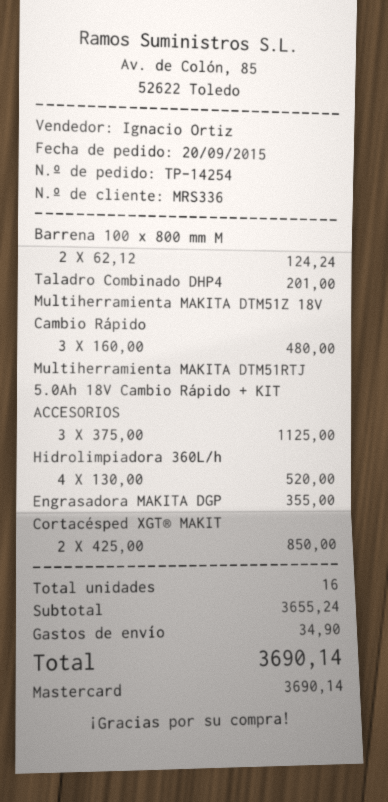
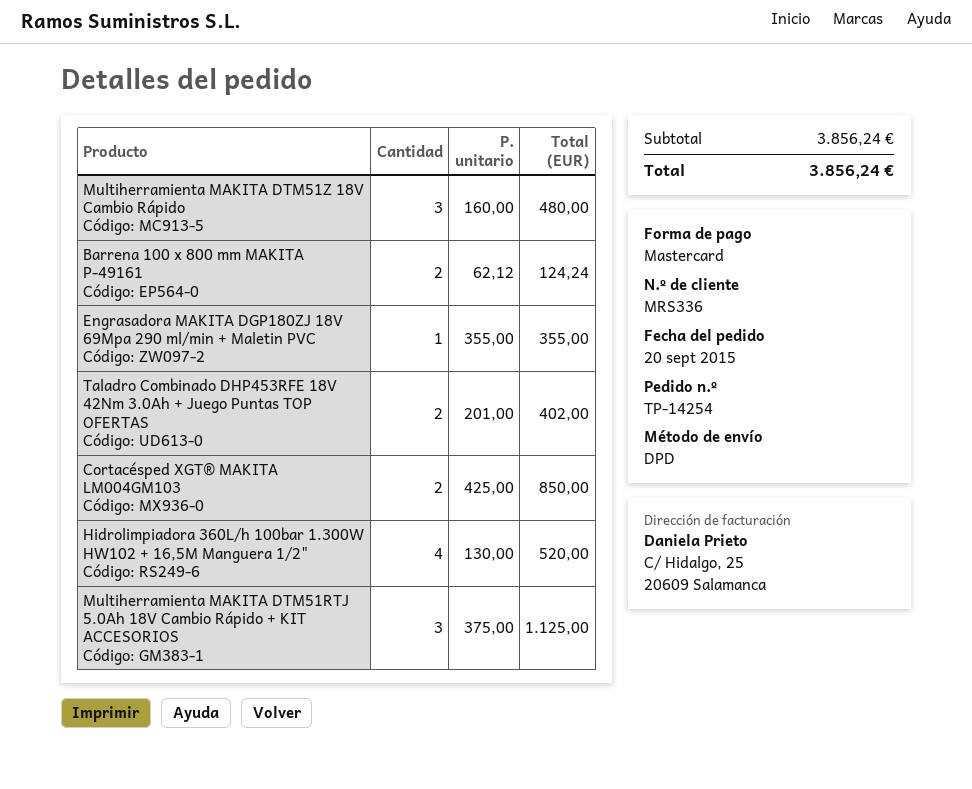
Taladro Combinado DHP4: 1 x 201.00 = 201.00 -> 2 x 201.00 = 402.00
subtotal: 3655.24 -> 3856.24
shipping: 34.90 -> none
total: 3690.14 -> 3856.24

